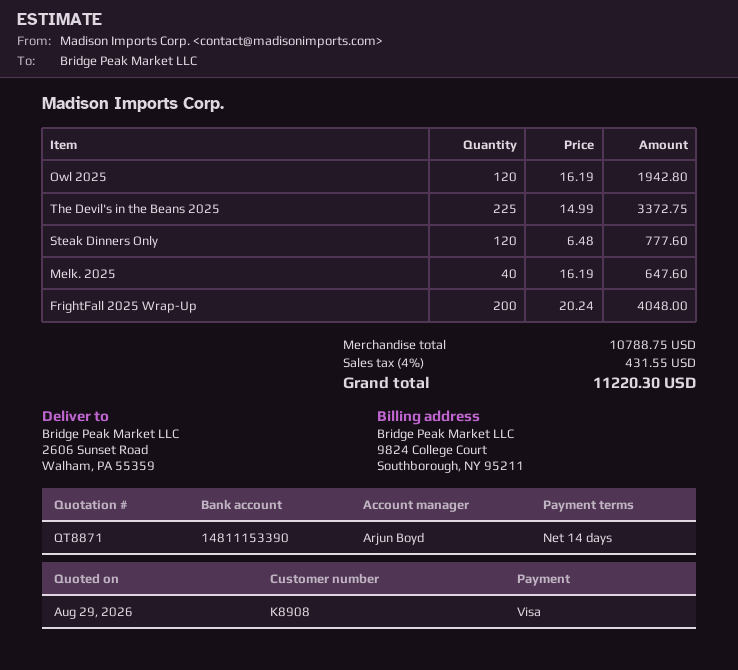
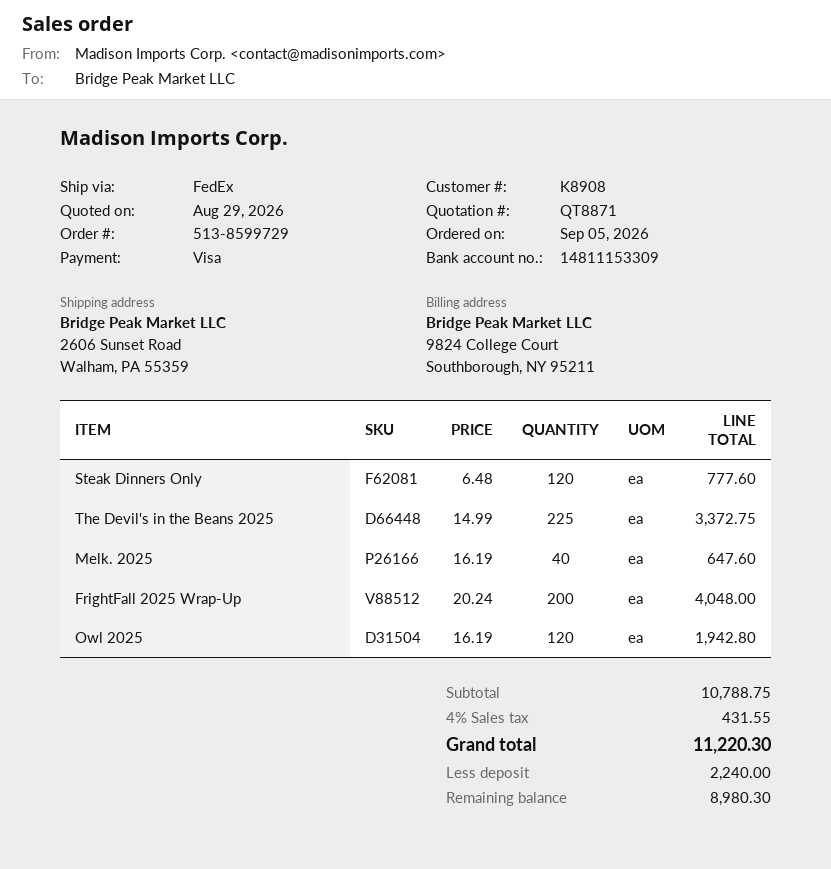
bank account: 14811153390 -> 14811153309

